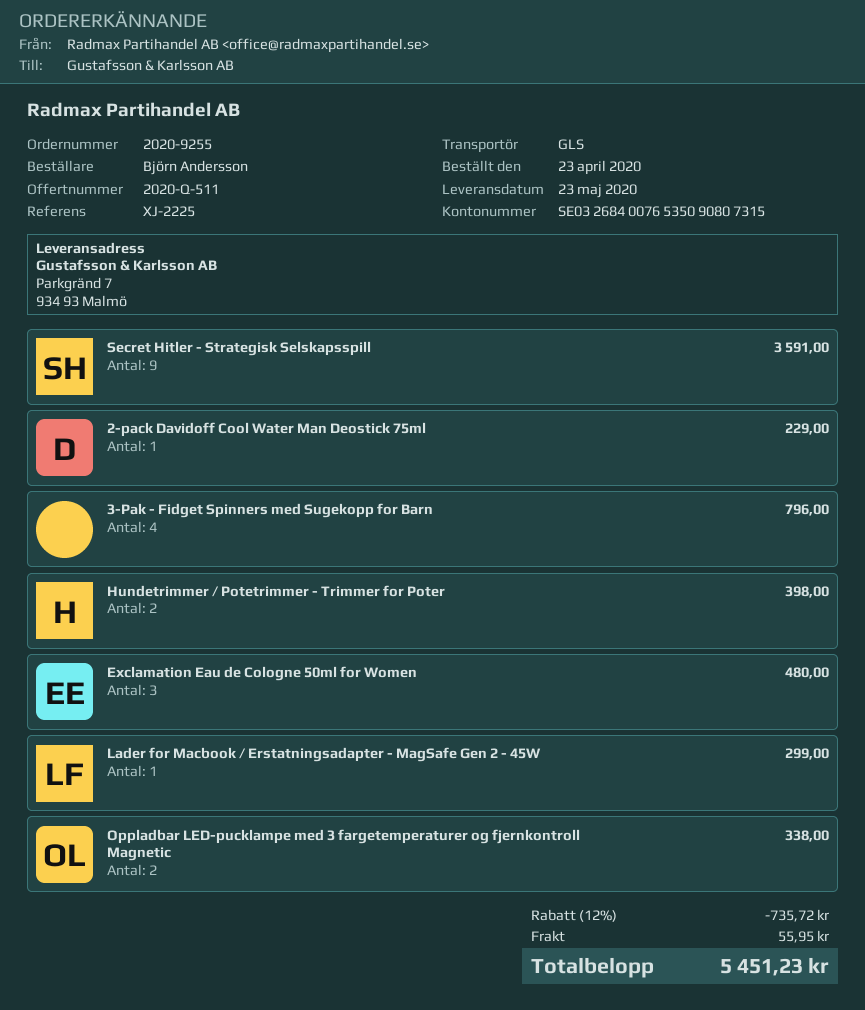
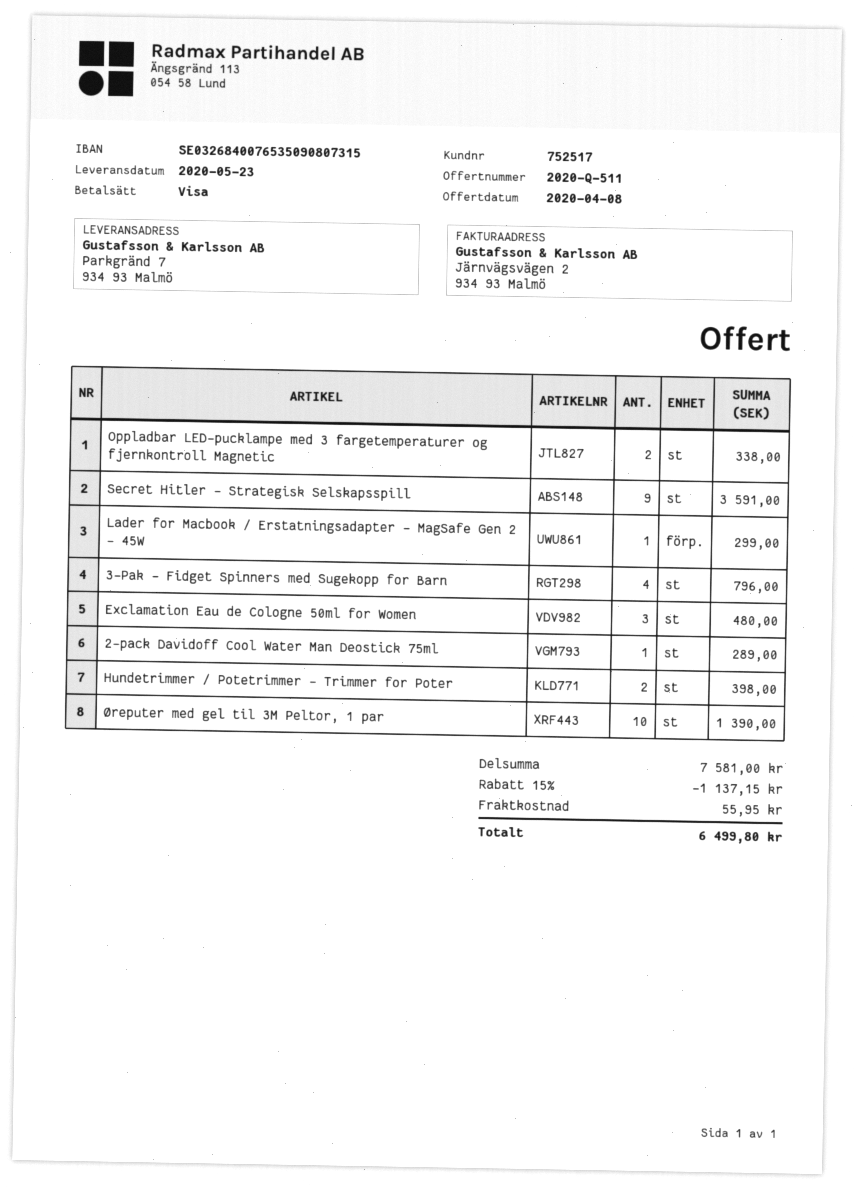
2-pack Davidoff Cool Water Man Deostick 75ml: 1 for 229.00 -> 1 for 289.00
Øreputer med gel til 3M Peltor, 1 par: none -> 10 for 1390.00
discount: 12% = 735.72 -> 15% = 1137.15
total: 5451.23 -> 6499.80

